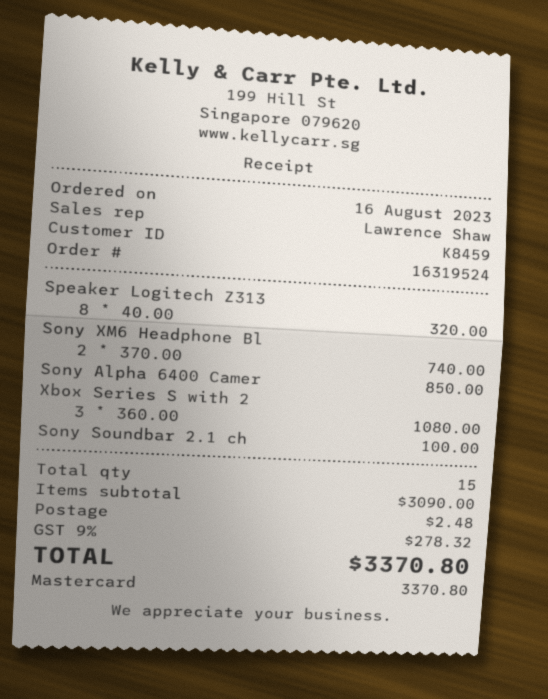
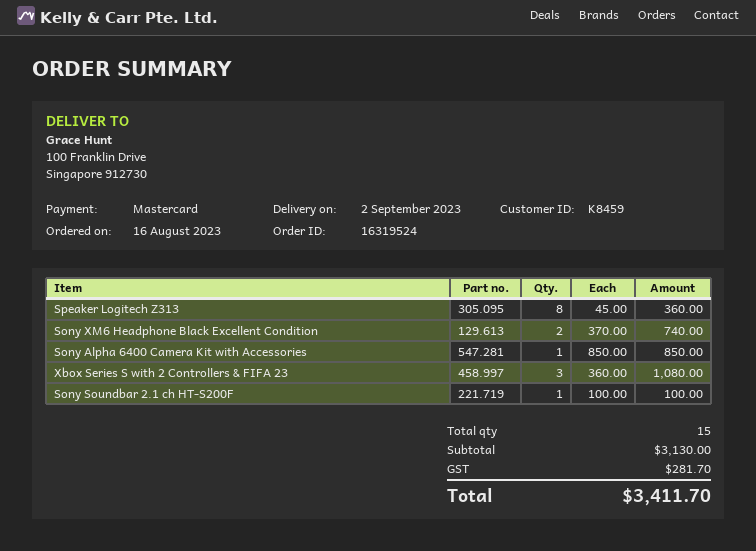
Speaker Logitech Z313: 8 x 40.00 = 320.00 -> 8 x 45.00 = 360.00
subtotal: 3090.00 -> 3130.00
shipping: 2.48 -> none
tax: 278.32 -> 281.70
total: 3370.80 -> 3411.70

